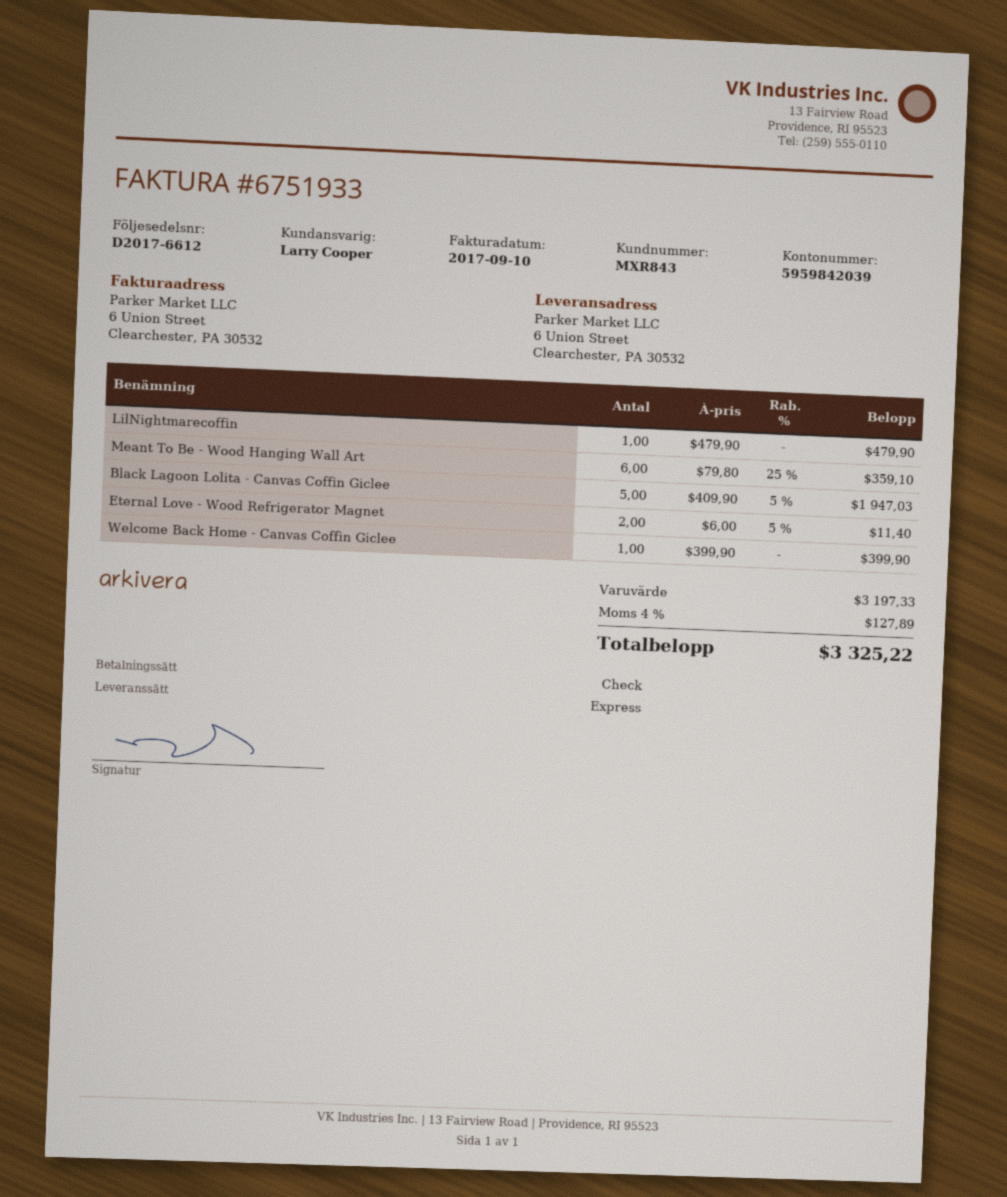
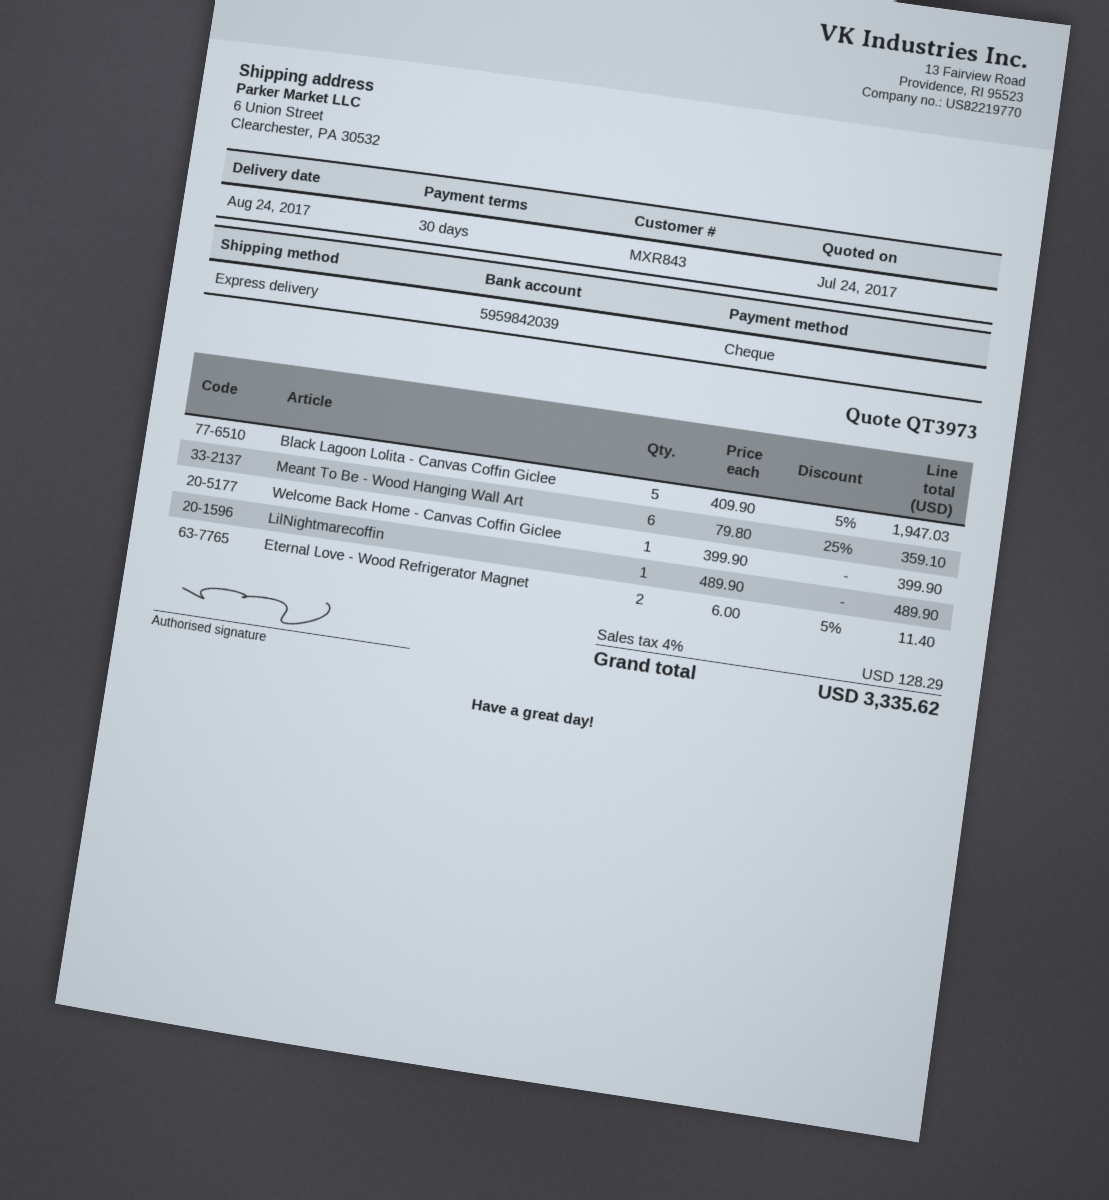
LilNightmarecoffin: 1 x 479.90 = 479.90 -> 1 x 489.90 = 489.90
tax: 4% = 127.89 -> 4% = 128.29
total: 3325.22 -> 3335.62

